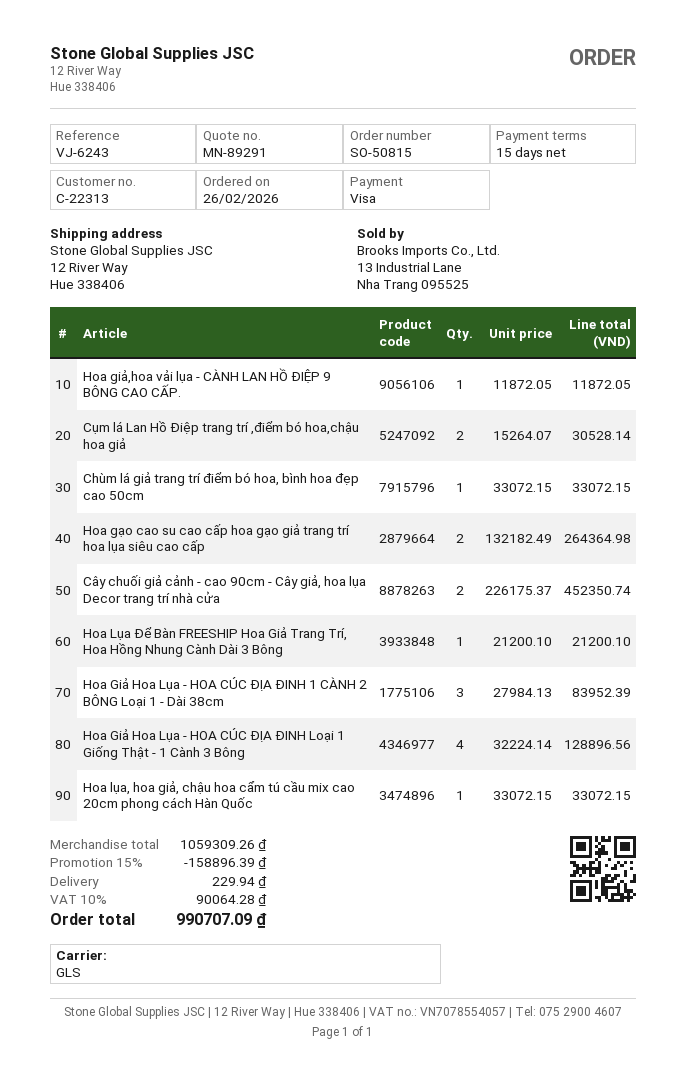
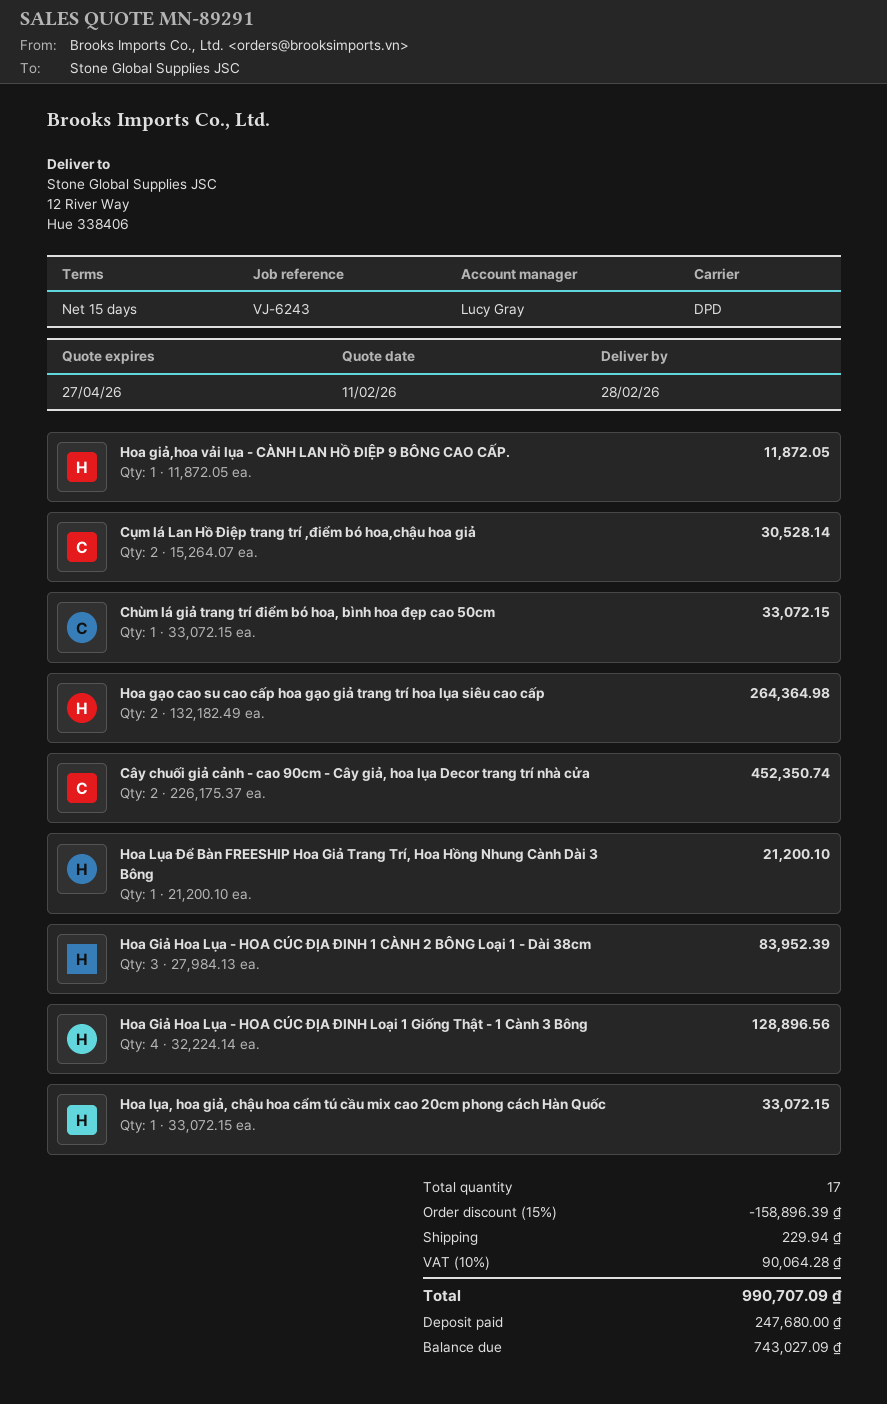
shipping method: GLS -> DPD

